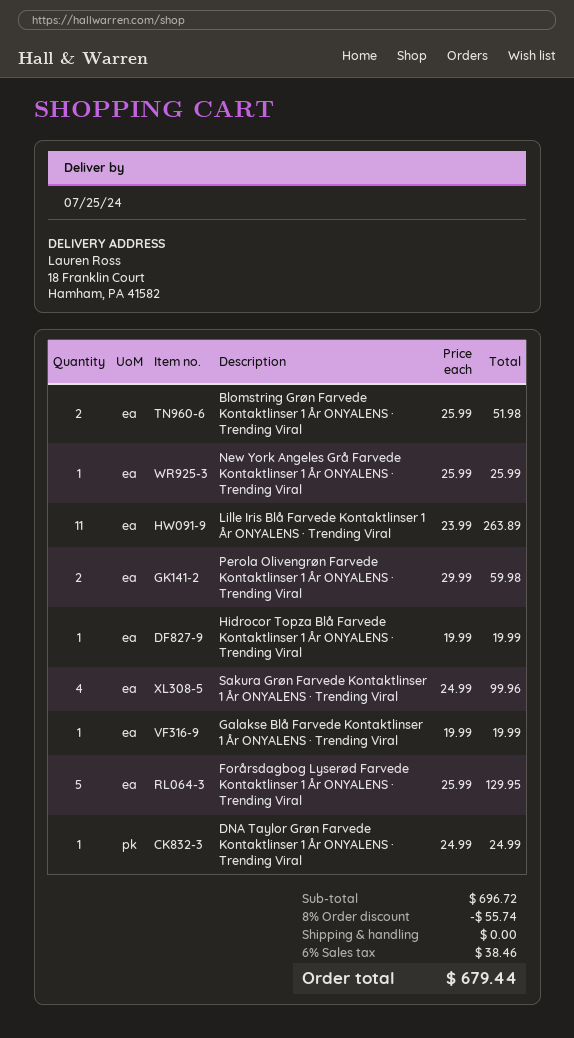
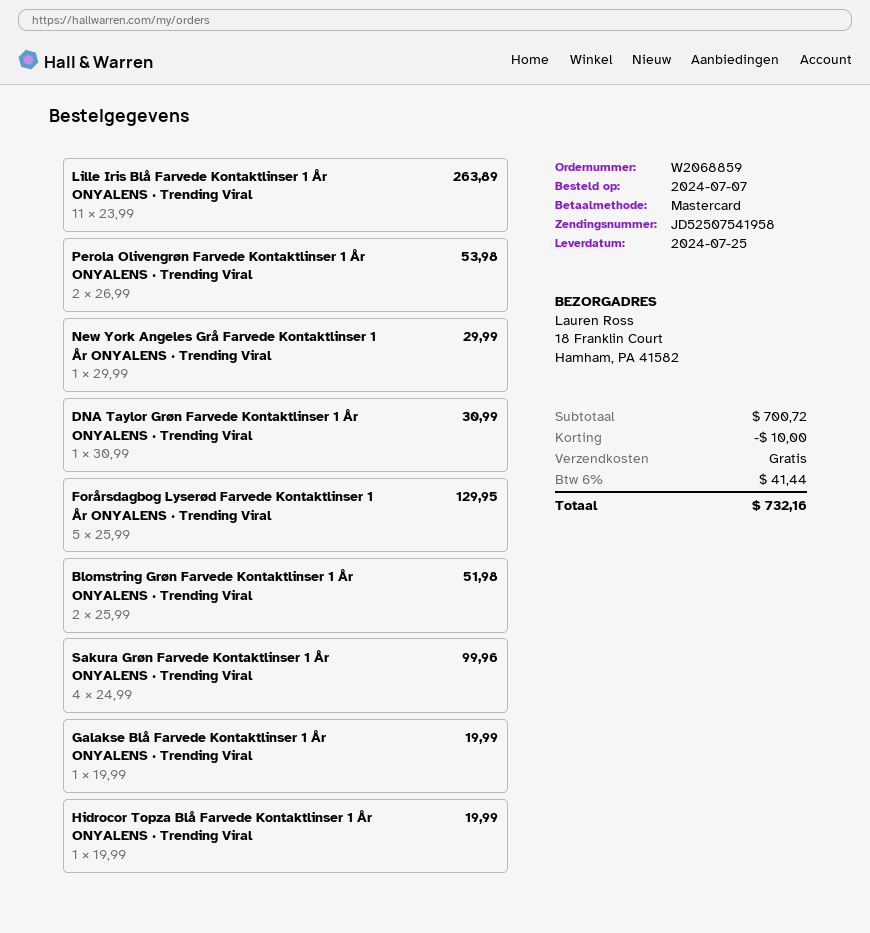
New York Angeles Grå Farvede Kontaktlinser 1 År ONYALENS · Trending Viral: 1 x 25.99 = 25.99 -> 1 x 29.99 = 29.99
Perola Olivengrøn Farvede Kontaktlinser 1 År ONYALENS · Trending Viral: 2 x 29.99 = 59.98 -> 2 x 26.99 = 53.98
DNA Taylor Grøn Farvede Kontaktlinser 1 År ONYALENS · Trending Viral: 1 x 24.99 = 24.99 -> 1 x 30.99 = 30.99
subtotal: 696.72 -> 700.72
discount: 55.74 -> 10.00
tax: 6% = 38.46 -> 6% = 41.44
total: 679.44 -> 732.16

